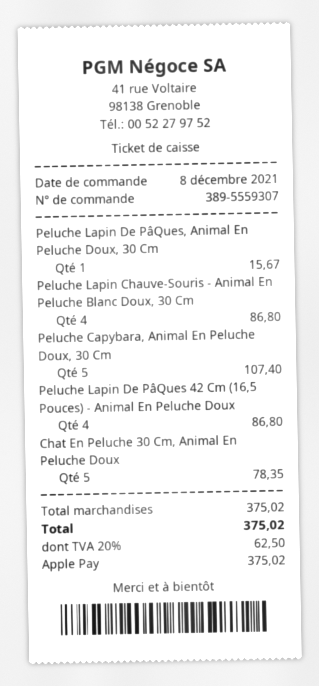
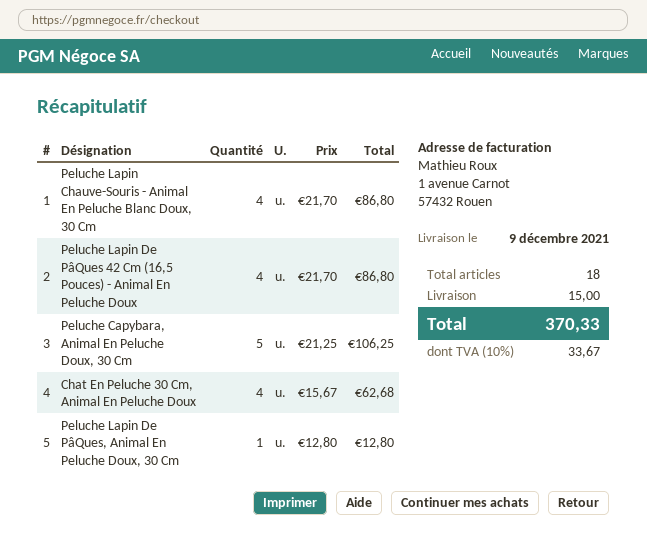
Peluche Lapin De PâQues, Animal En Peluche Doux, 30 Cm: 1 for 15.67 -> 1 for 12.80
Peluche Capybara, Animal En Peluche Doux, 30 Cm: 5 for 107.40 -> 5 for 106.25
Chat En Peluche 30 Cm, Animal En Peluche Doux: 5 for 78.35 -> 4 for 62.68
shipping: none -> 15.00
tax: 20% = 62.50 -> 10% = 33.67
total: 375.02 -> 370.33

